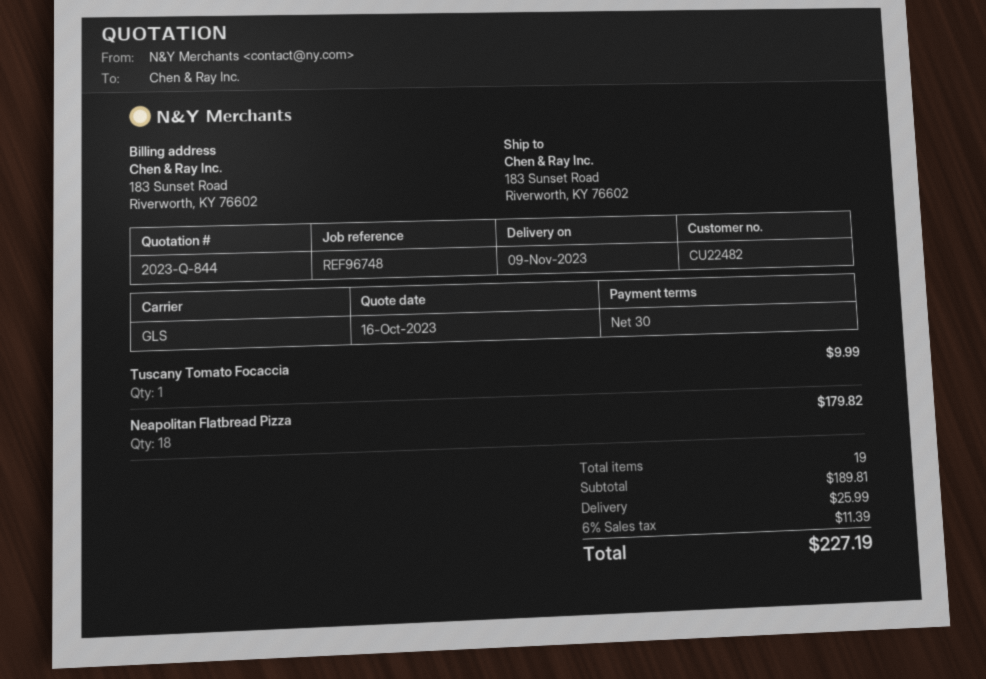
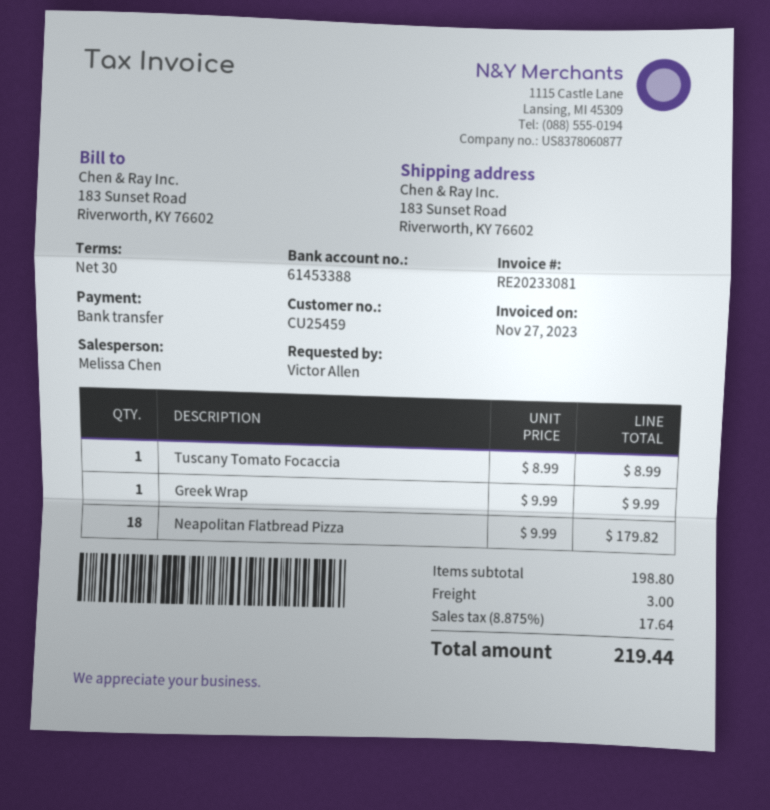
customer number: CU22482 -> CU25459
Tuscany Tomato Focaccia: 1 for 9.99 -> 1 for 8.99
Greek Wrap: none -> 1 for 9.99
subtotal: 189.81 -> 198.80
shipping: 25.99 -> 3.00
tax: 6% = 11.39 -> 8.875% = 17.64
total: 227.19 -> 219.44

